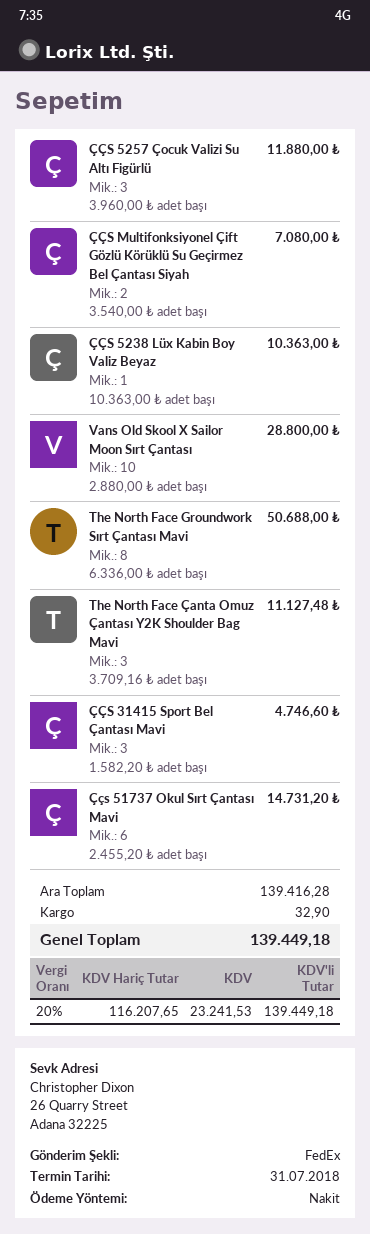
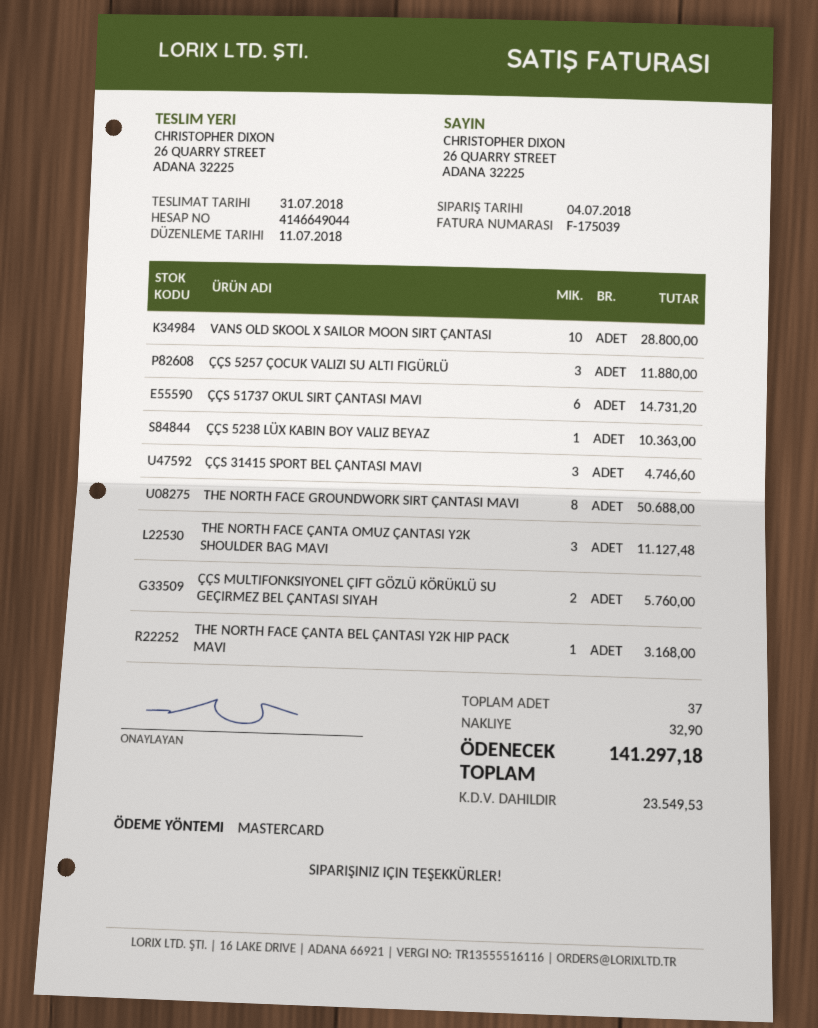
payment method: cash -> Mastercard
ÇÇS Multifonksiyonel Çift Gözlü Körüklü Su Geçirmez Bel Çantası Siyah: 2 for 7080.00 -> 2 for 5760.00
THE NORTH FACE ÇANTA BEL ÇANTASI Y2K HIP PACK MAVI: none -> 1 for 3168.00
tax: 23241.53 -> 23549.53
total: 139449.18 -> 141297.18

